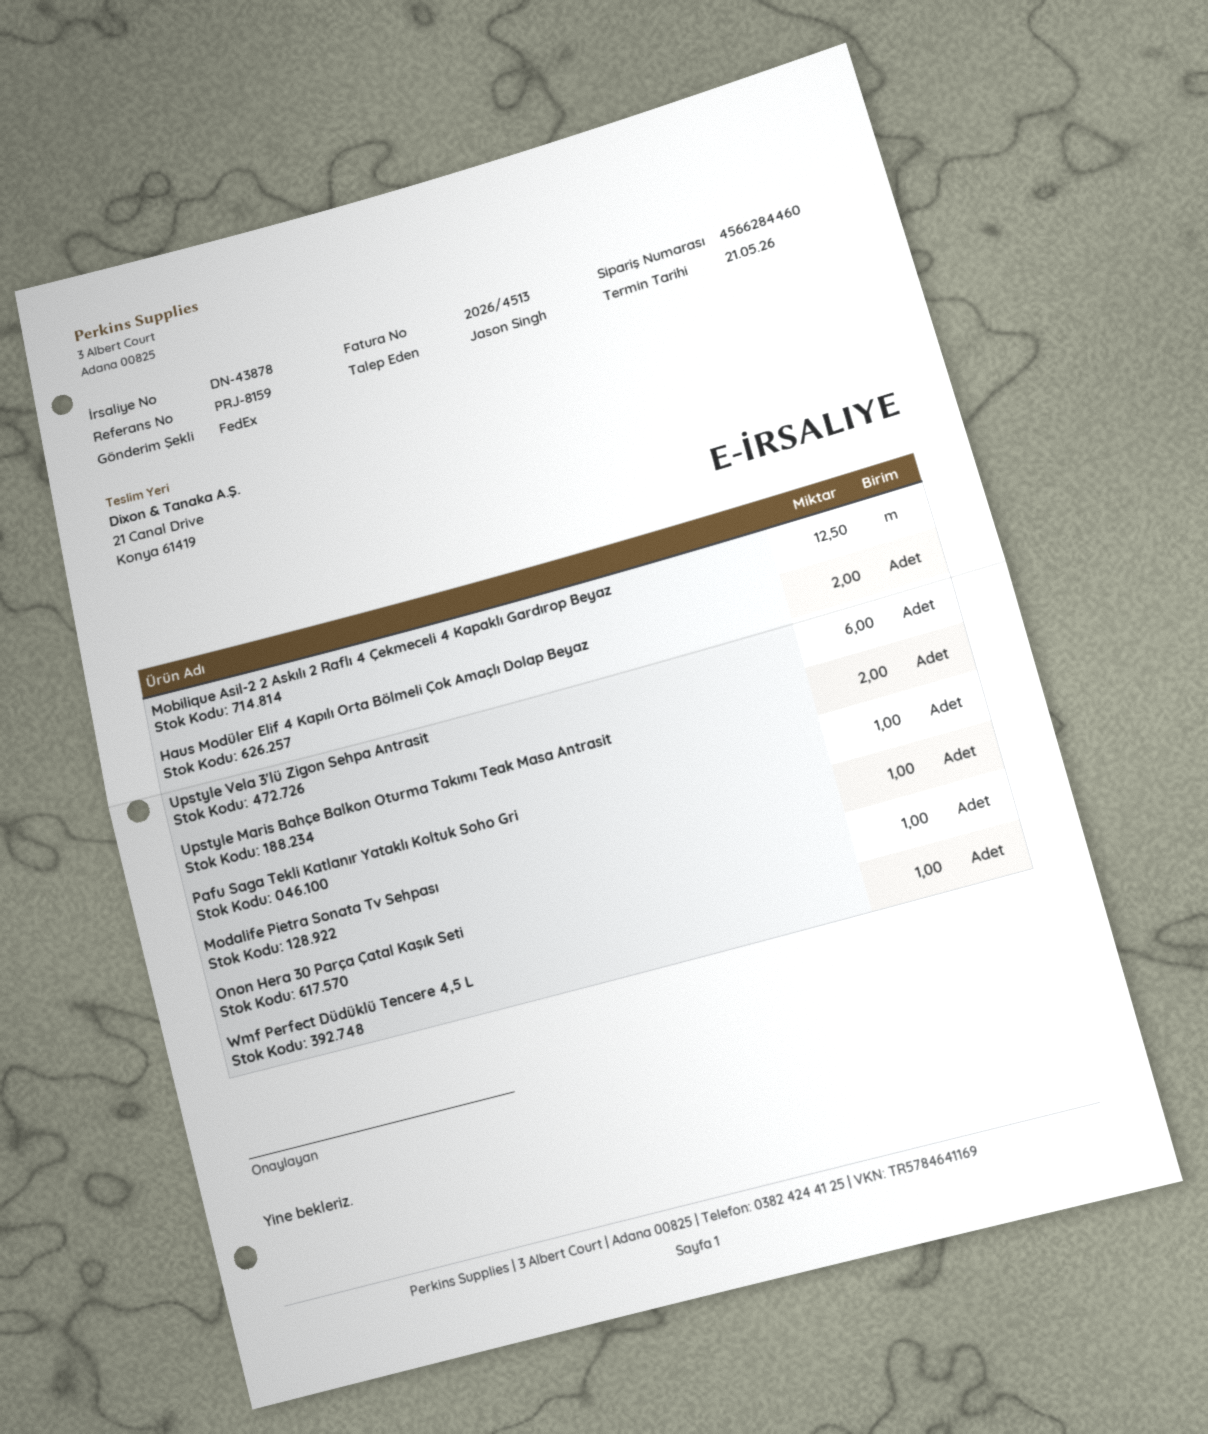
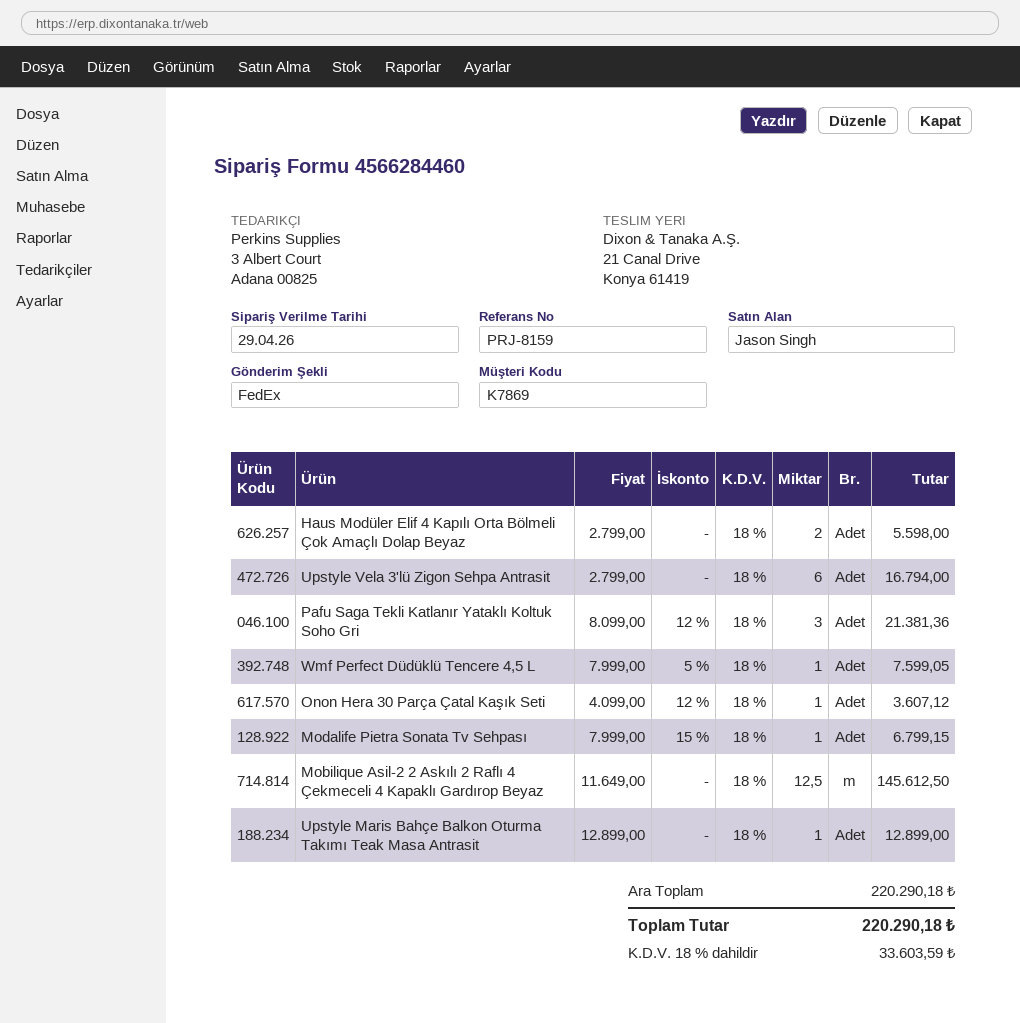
Upstyle Maris Bahçe Balkon Oturma Takımı Teak Masa Antrasit: 2 -> 1
Pafu Saga Tekli Katlanır Yataklı Koltuk Soho Gri: 1 -> 3

